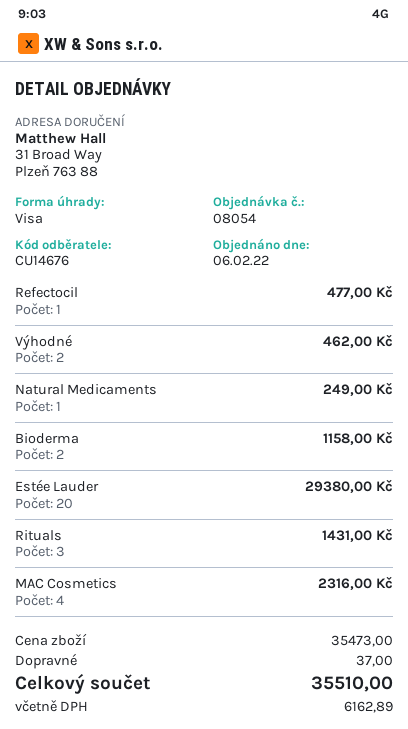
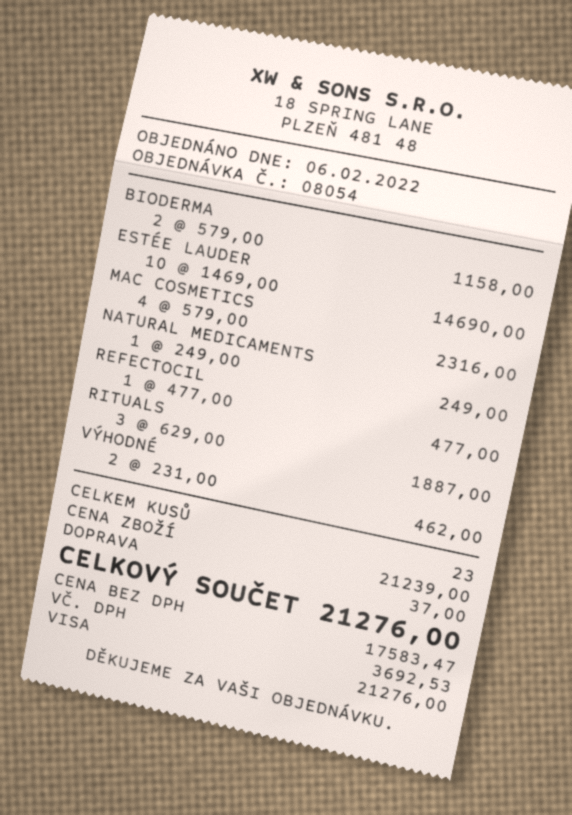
Estée Lauder: 20 for 29380.00 -> 10 for 14690.00
Rituals: 3 for 1431.00 -> 3 for 1887.00
subtotal: 35473.00 -> 21239.00
tax: 6162.89 -> 3692.53
total: 35510.00 -> 21276.00

